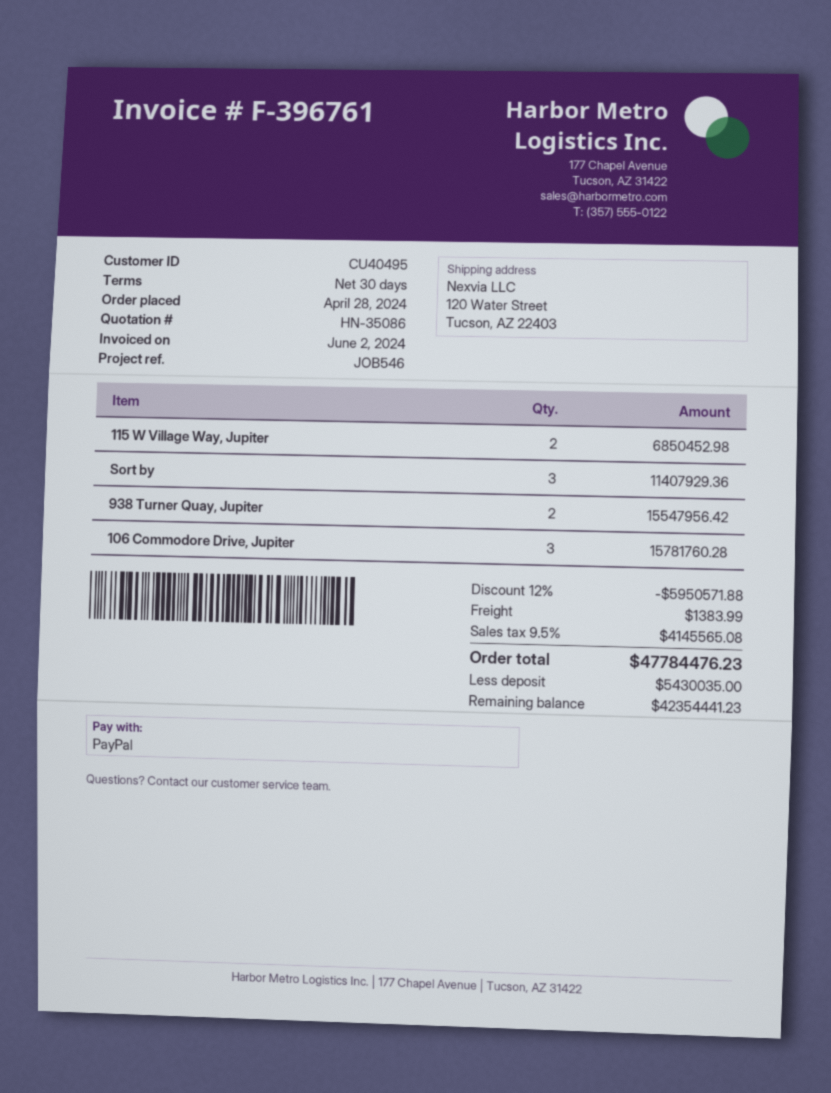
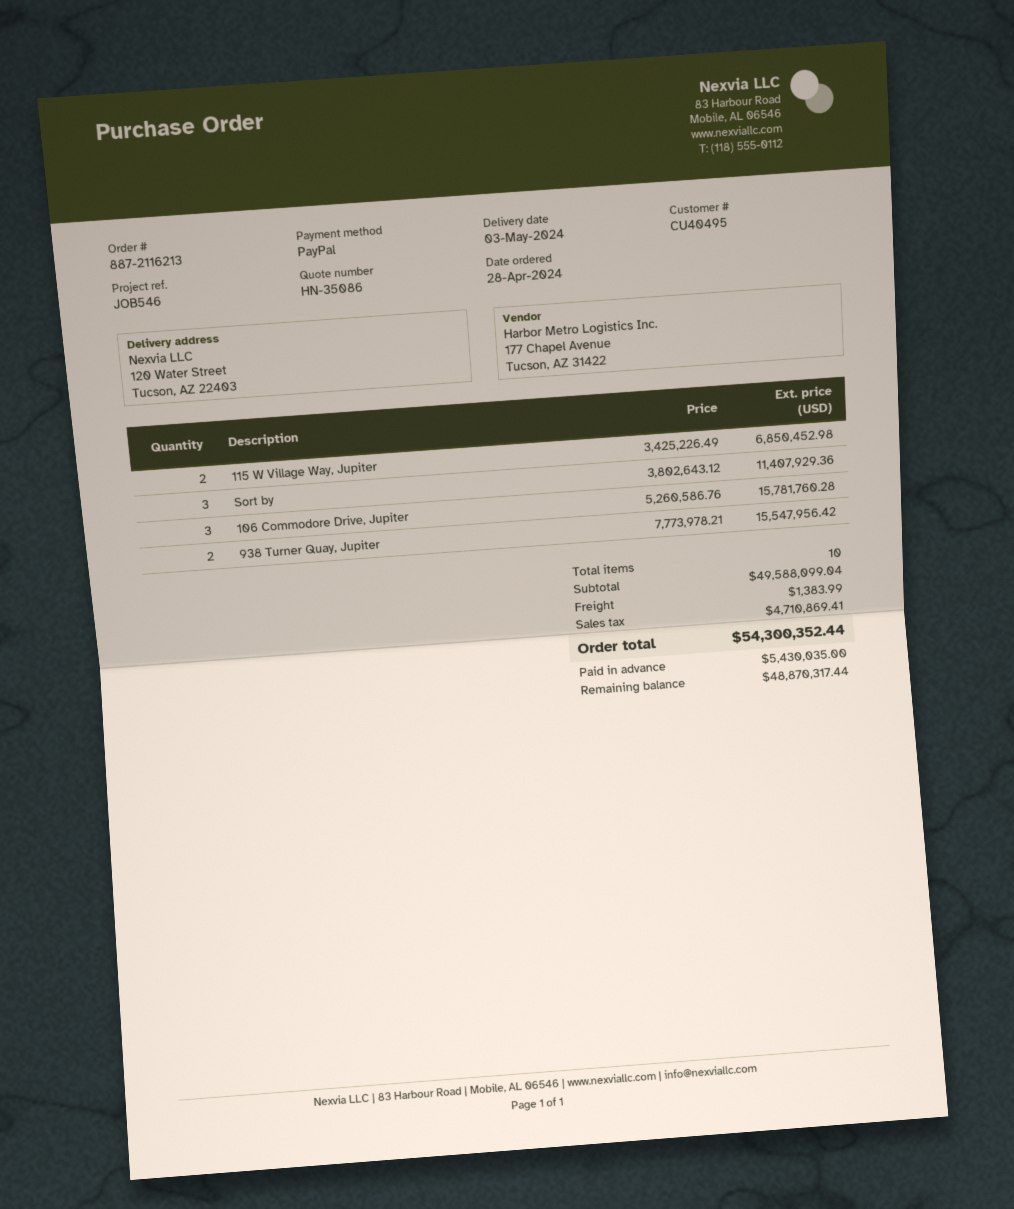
discount: 12% = 5950571.88 -> none
tax: 4145565.08 -> 4710869.41
total: 47784476.23 -> 54300352.44
balance: 42354441.23 -> 48870317.44

